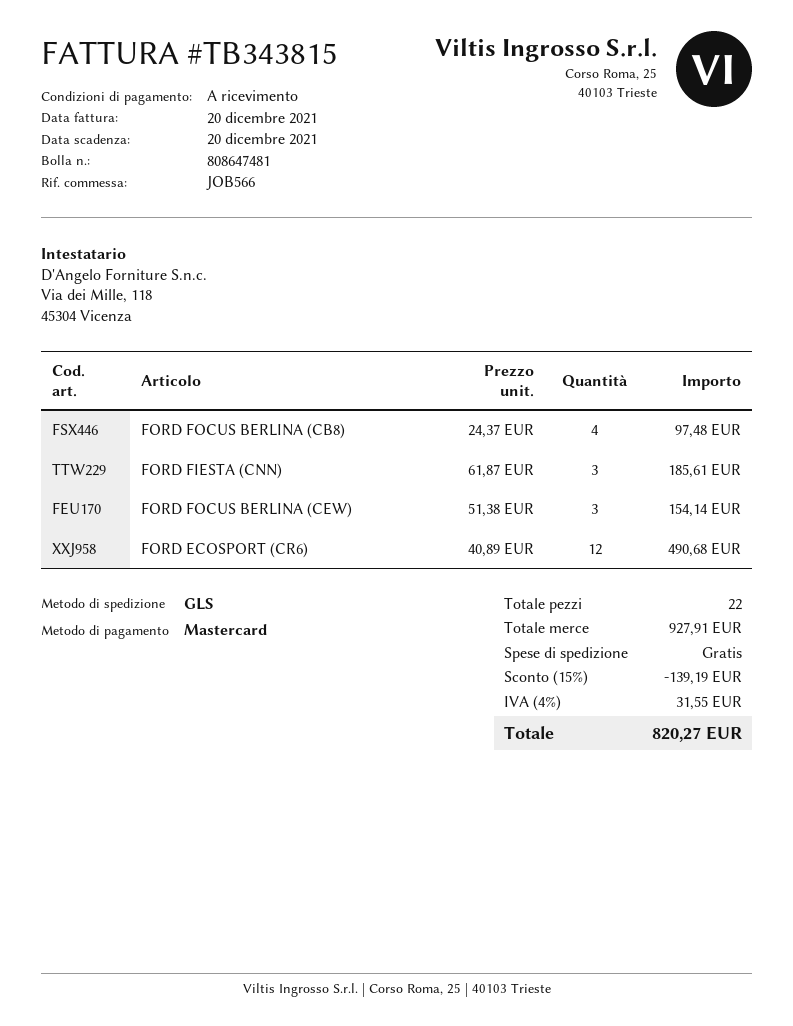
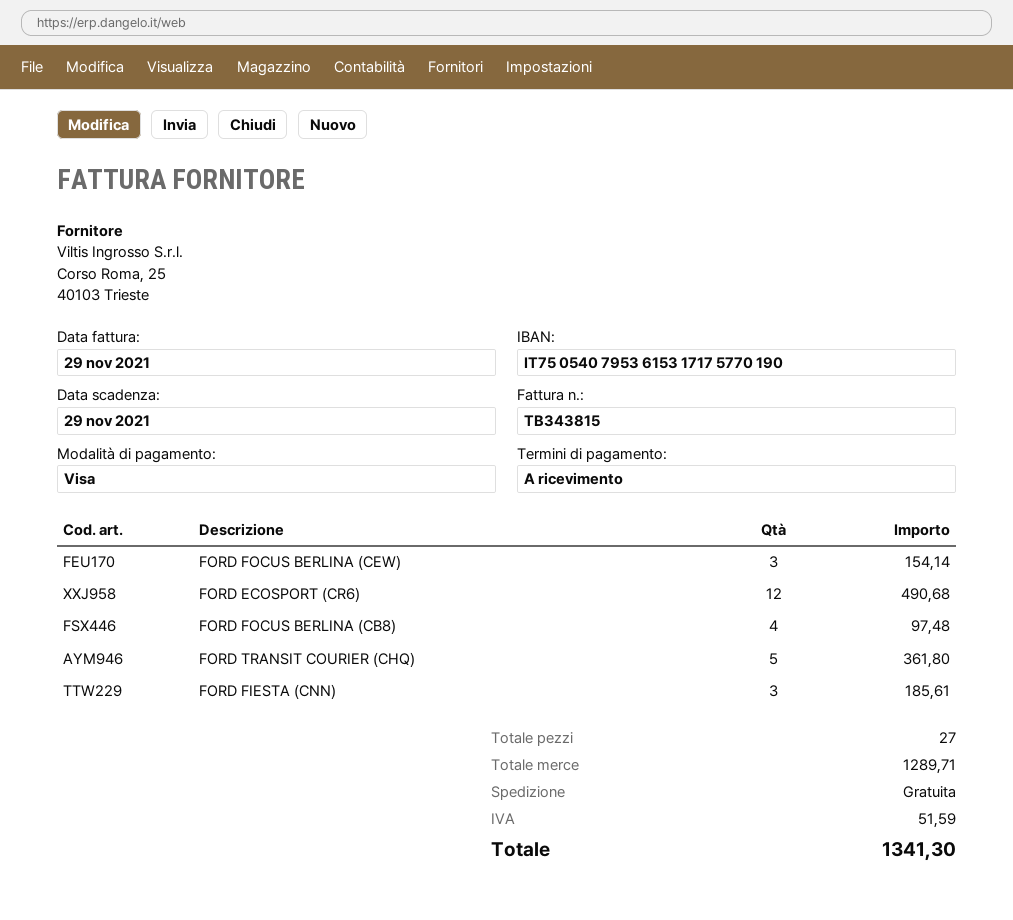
invoice date: 2021-12-20 -> 2021-11-29
due date: 2021-12-20 -> 2021-11-29
payment method: Mastercard -> Visa
FORD TRANSIT COURIER (CHQ): none -> 5 for 361.80
total quantity: 22 -> 27
subtotal: 927.91 -> 1289.71
discount: 15% = 139.19 -> none
tax: 31.55 -> 51.59
total: 820.27 -> 1341.30

